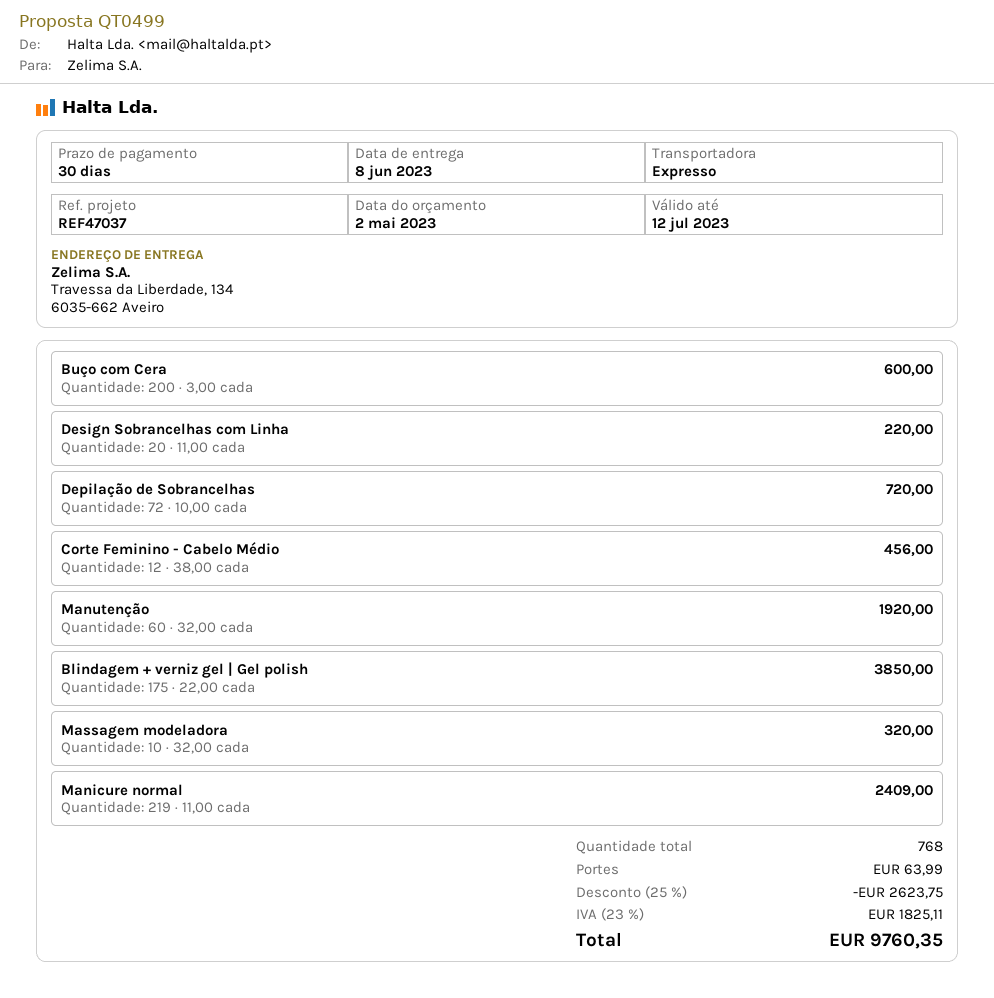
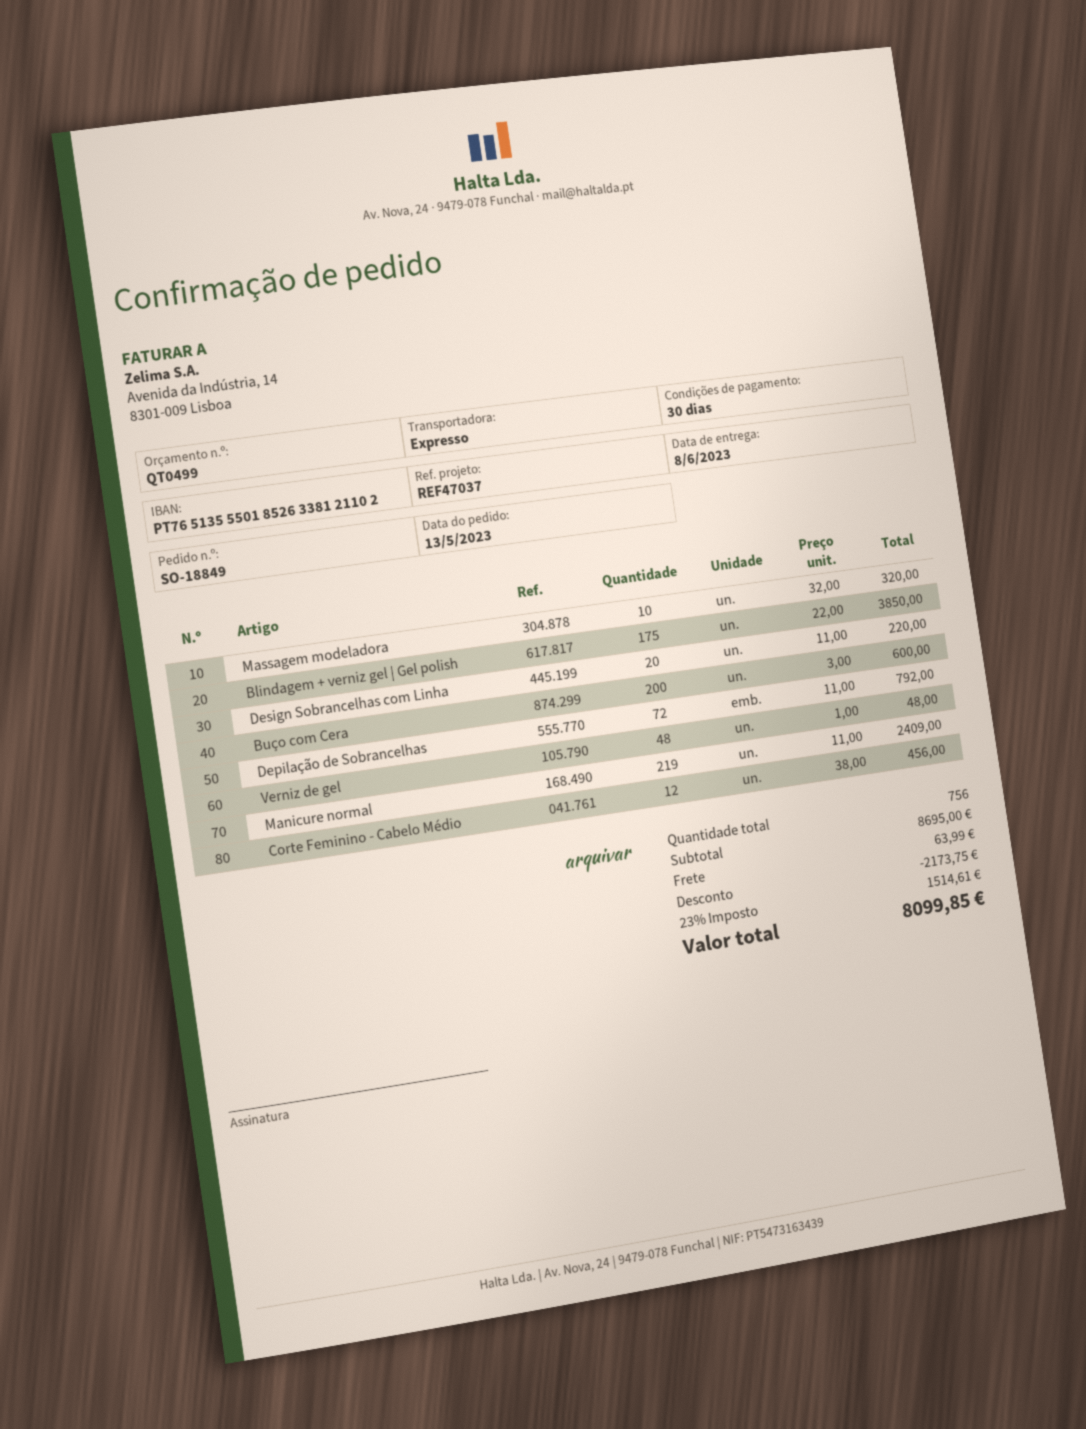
Depilação de Sobrancelhas: 72 x 10.00 = 720.00 -> 72 x 11.00 = 792.00
Manutenção: 60 x 32.00 = 1920.00 -> none
Verniz de gel: none -> 48 x 1.00 = 48.00
total quantity: 768 -> 756
discount: 2623.75 -> 2173.75
tax: 23% = 1825.11 -> 23% = 1514.61
total: 9760.35 -> 8099.85

